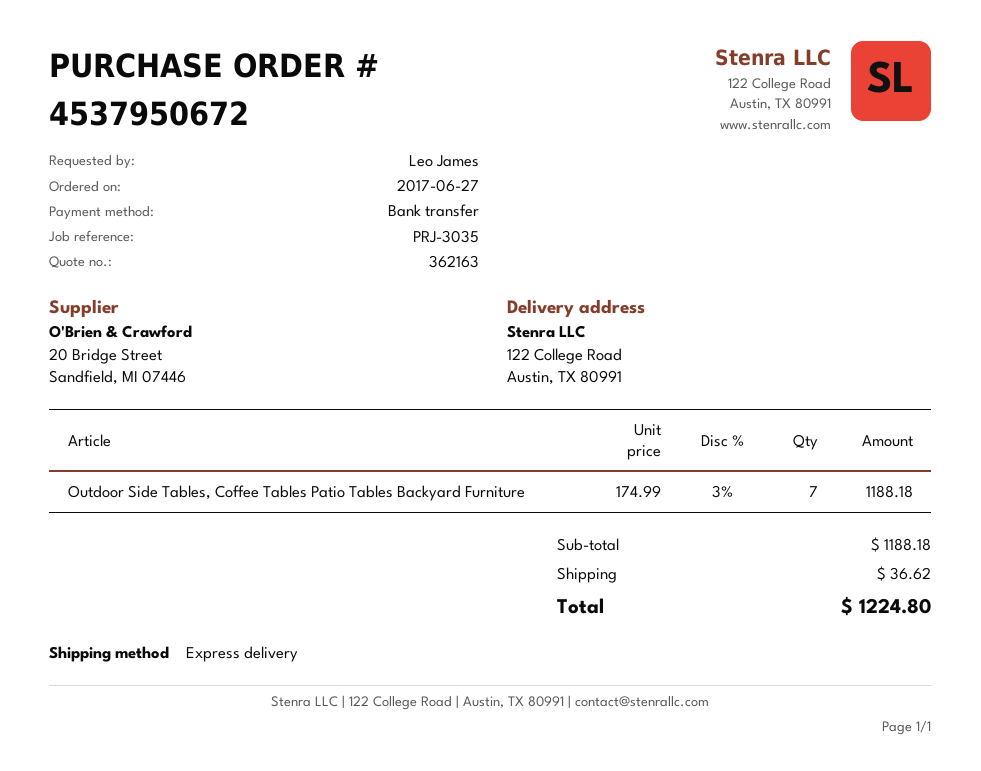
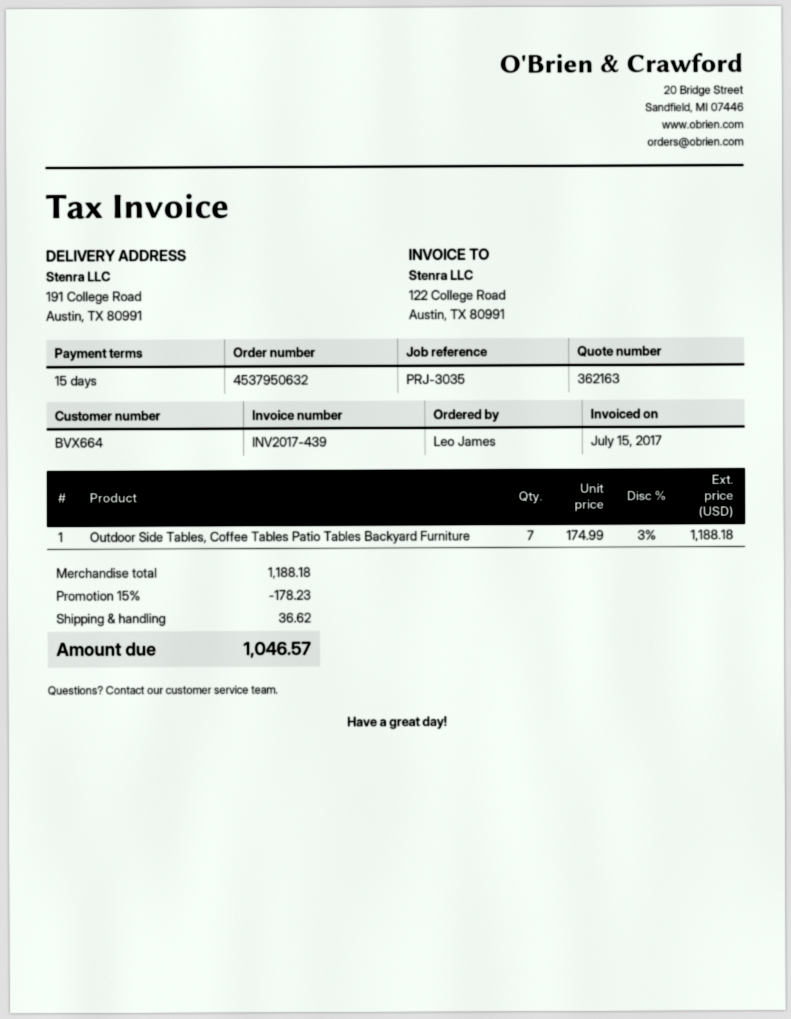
order number: 4537950672 -> 4537950632
ship to: 122 College Road, Austin, TX 80991 -> 191 College Road, Austin, TX 80991
discount: none -> 15% = 178.23
total: 1224.80 -> 1046.57

